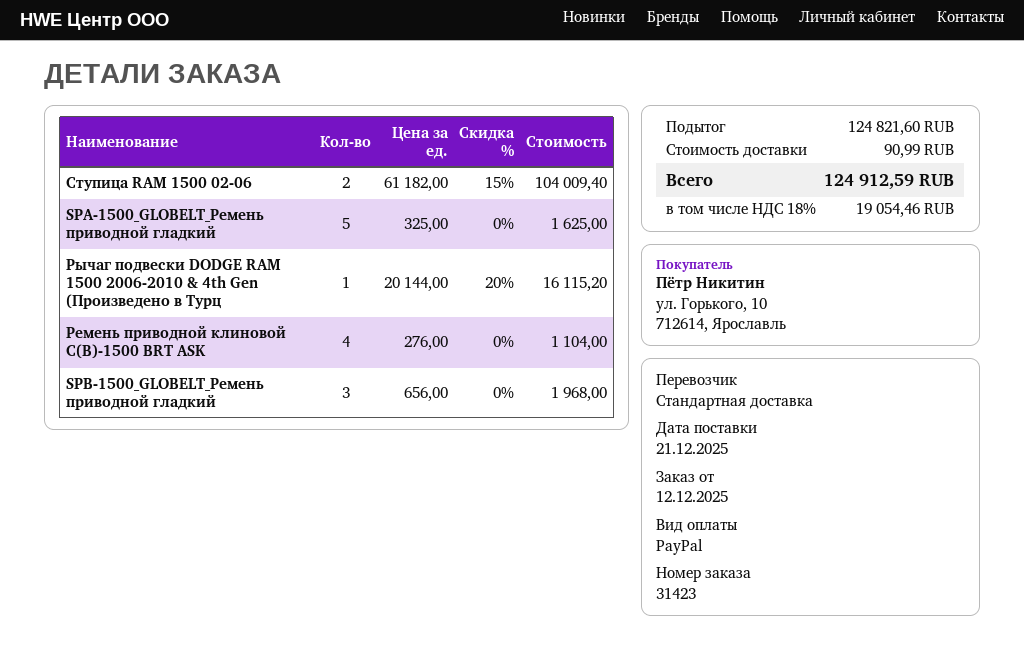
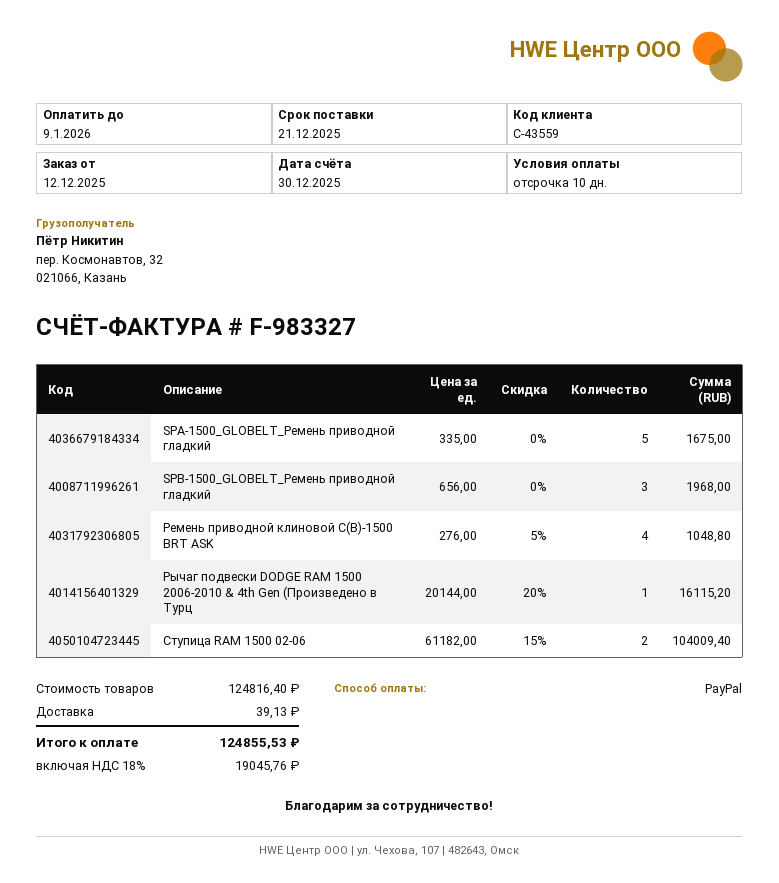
SPA-1500_GLOBELT_Ремень приводной гладкий: 5 x 325.00 = 1625.00 -> 5 x 335.00 = 1675.00
Ремень приводной клиновой С(В)-1500 BRT ASK: 4 x 276.00 = 1104.00 -> 4 x 276.00 - 5% = 1048.80
subtotal: 124821.60 -> 124816.40
shipping: 90.99 -> 39.13
tax: 18% = 19054.46 -> 18% = 19045.76
total: 124912.59 -> 124855.53

